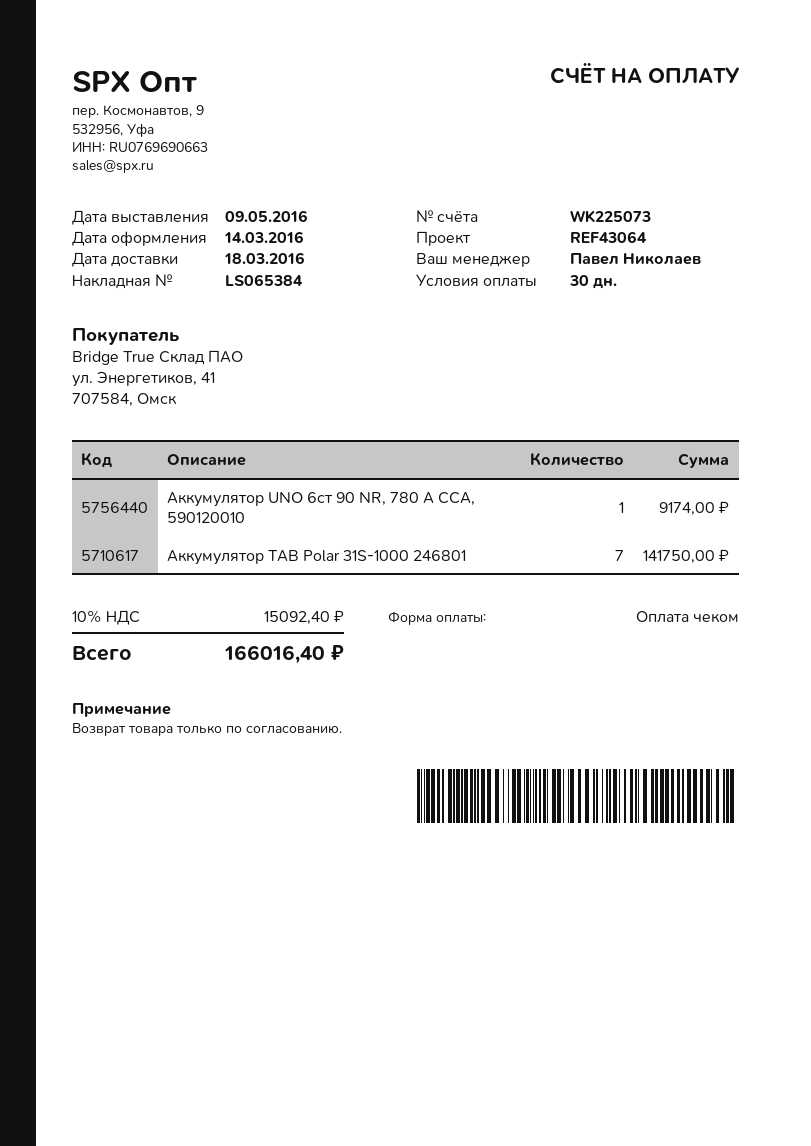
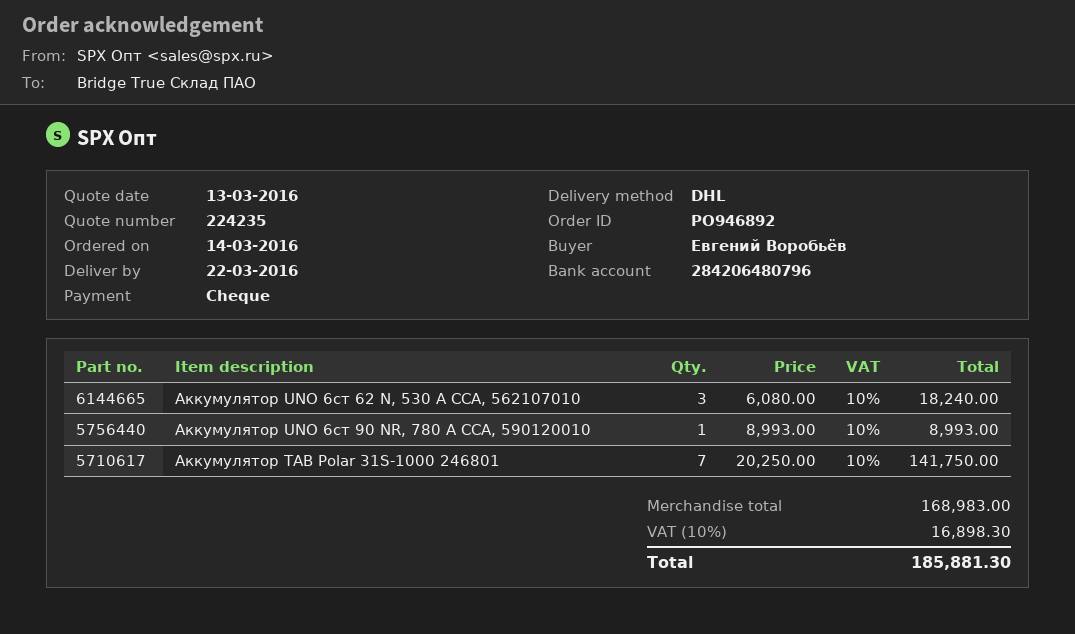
delivery date: 2016-03-18 -> 2016-03-22
Аккумулятор UNO 6ст 90 NR, 780 А CCA, 590120010: 1 for 9174.00 -> 1 for 8993.00
Аккумулятор UNO 6ст 62 N, 530 А CCA, 562107010: none -> 3 for 18240.00
tax: 10% = 15092.40 -> 10% = 16898.30
total: 166016.40 -> 185881.30

